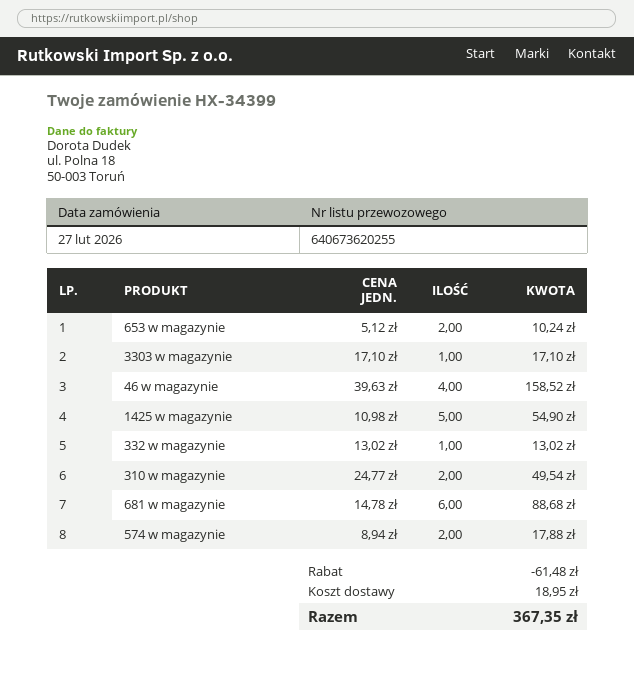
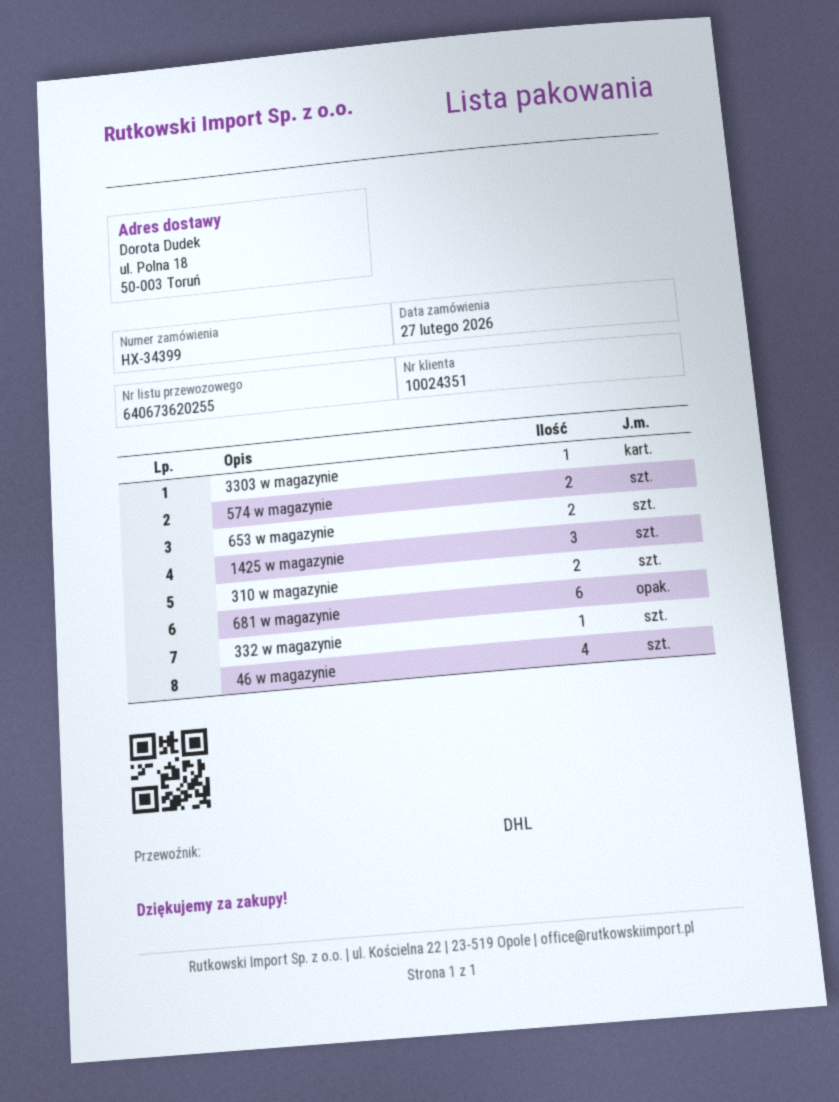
1425 w magazynie: 5 -> 3

